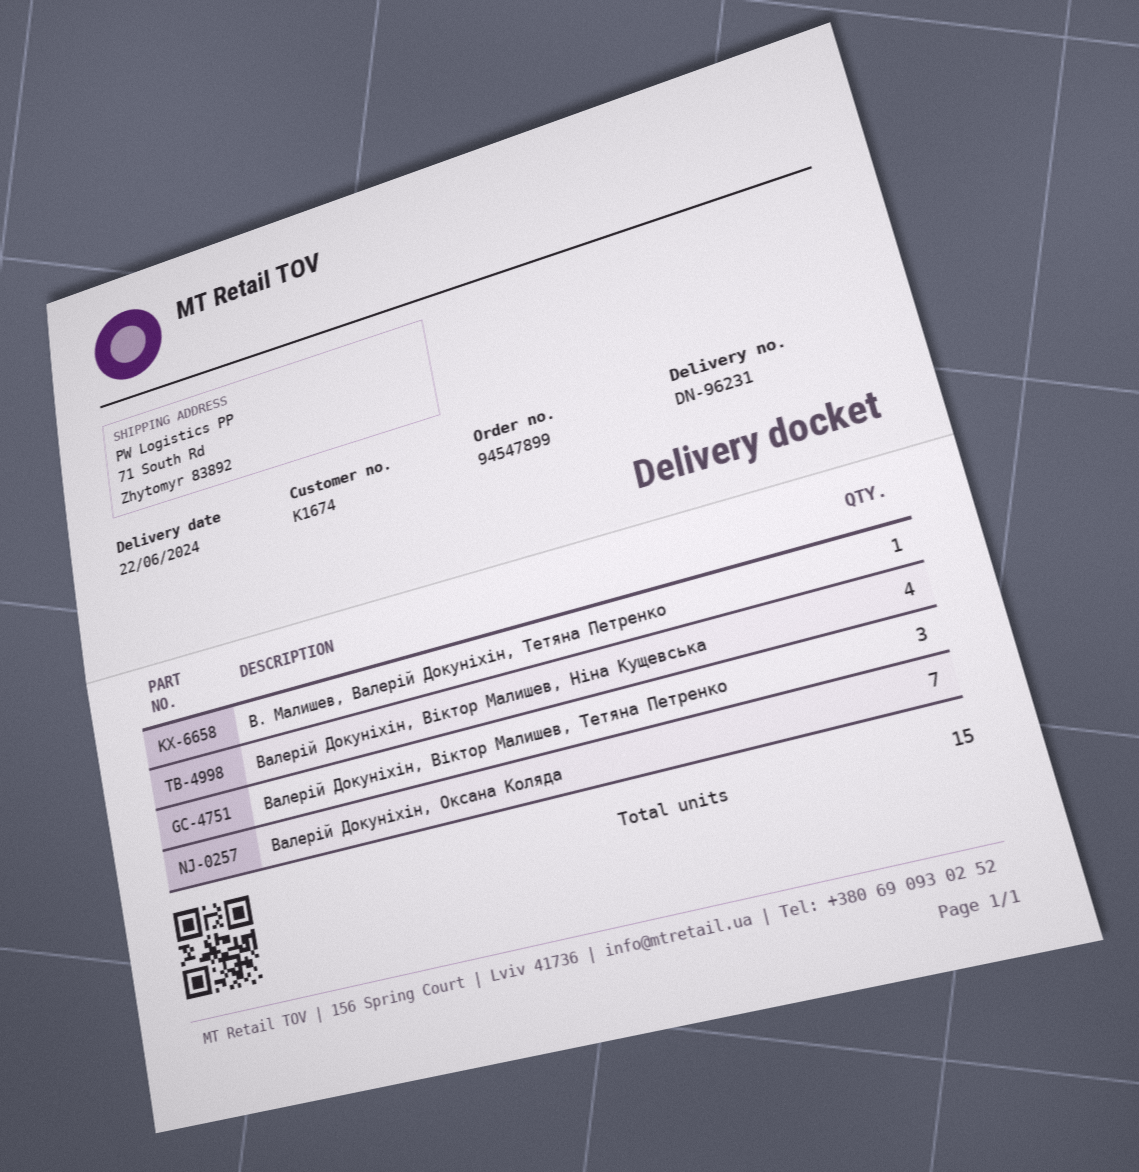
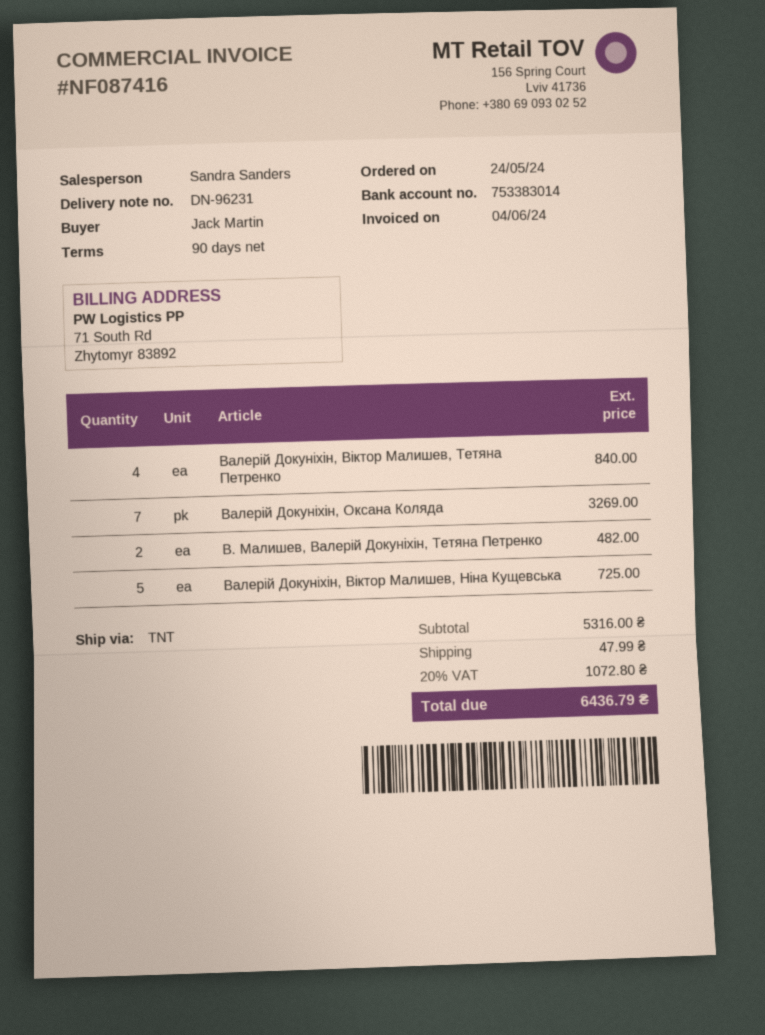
В. Малишев, Валерій Докуніхін, Тетяна Петренко: 1 -> 2
Валерій Докуніхін, Віктор Малишев, Ніна Кущевська: 4 -> 5
Валерій Докуніхін, Віктор Малишев, Тетяна Петренко: 3 -> 4

